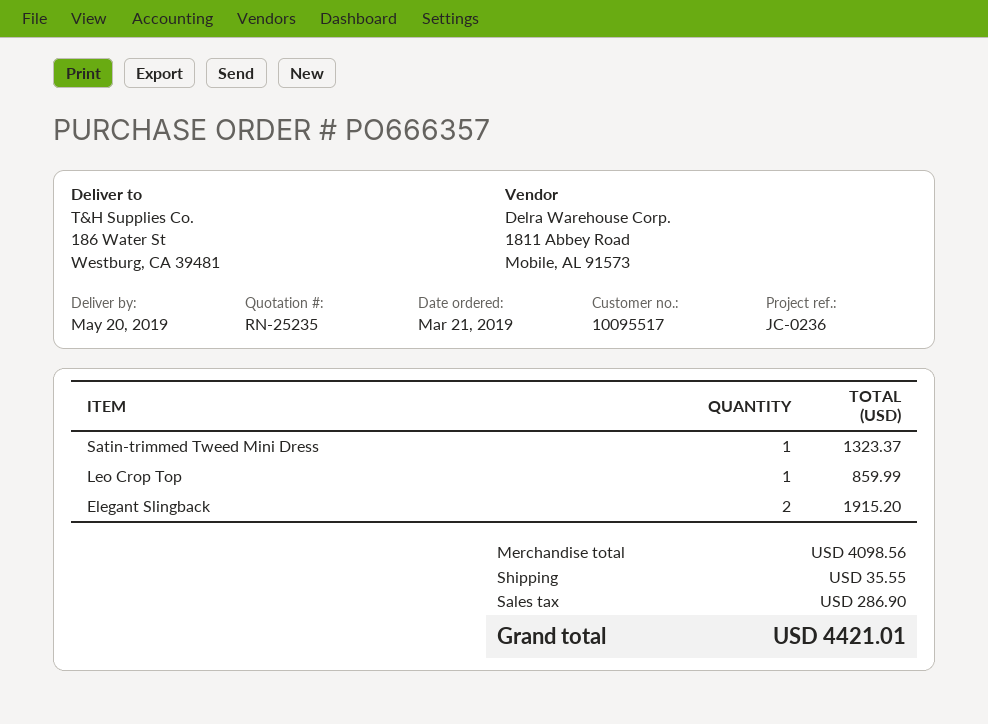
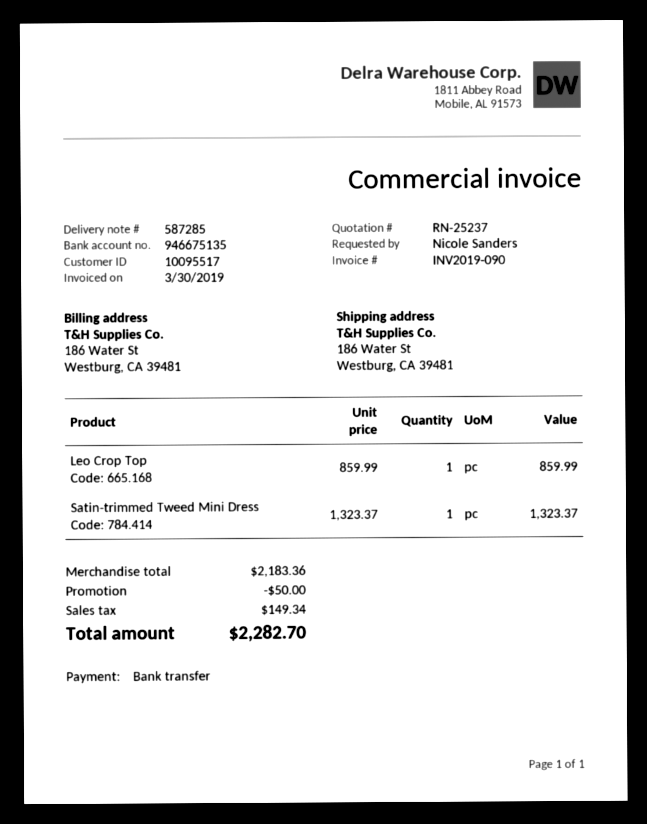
quote number: RN-25235 -> RN-25237
Elegant Slingback: 2 for 1915.20 -> none
subtotal: 4098.56 -> 2183.36
discount: none -> 50.00
shipping: 35.55 -> none
tax: 286.90 -> 149.34
total: 4421.01 -> 2282.70

